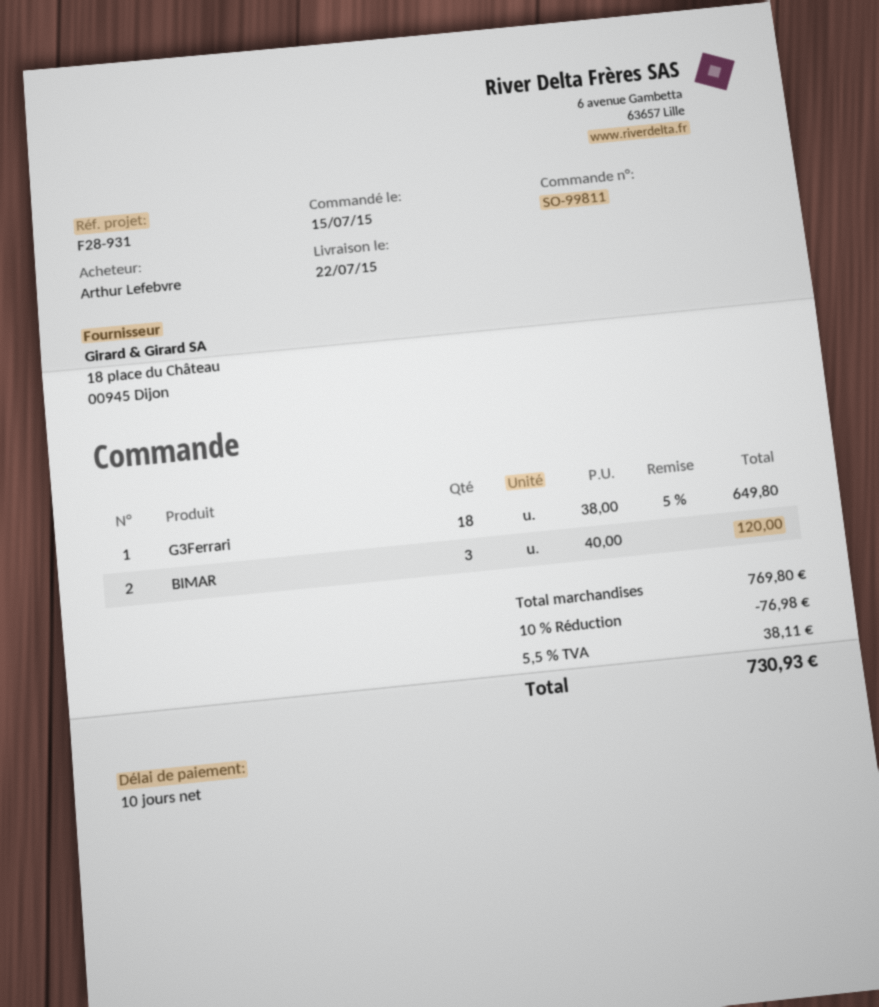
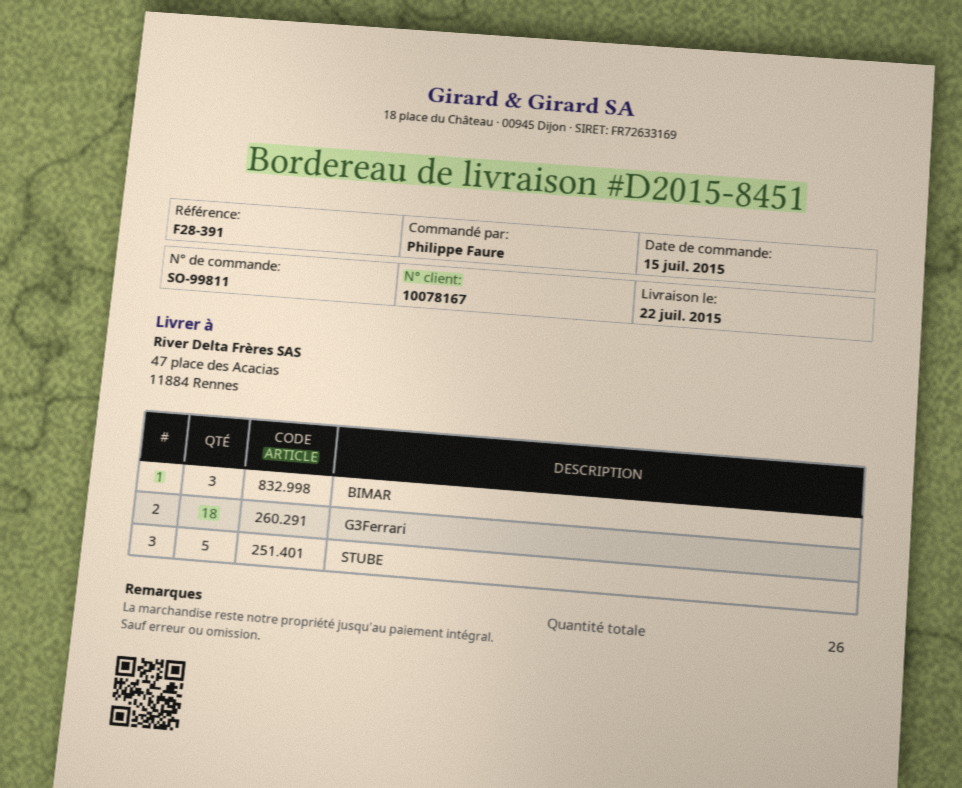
reference: F28-931 -> F28-391
ordered by: Arthur Lefebvre -> Philippe Faure
STUBE: none -> 5

